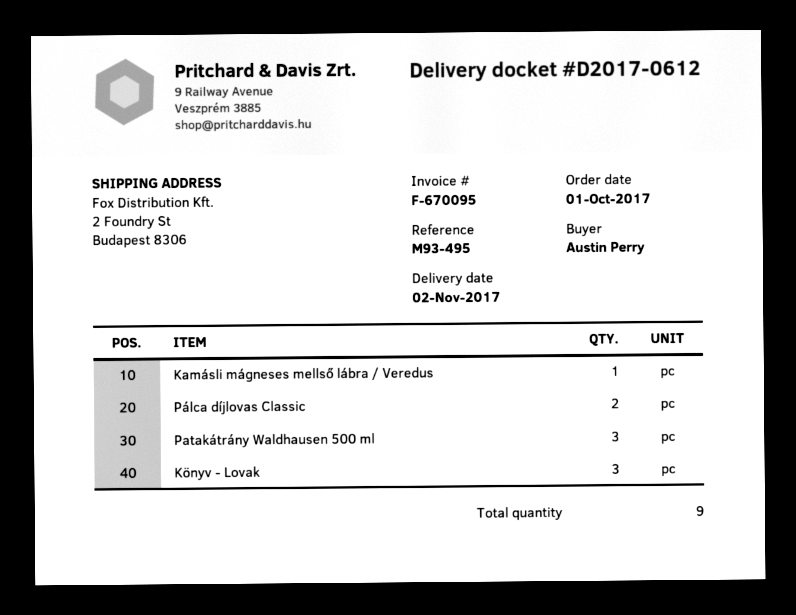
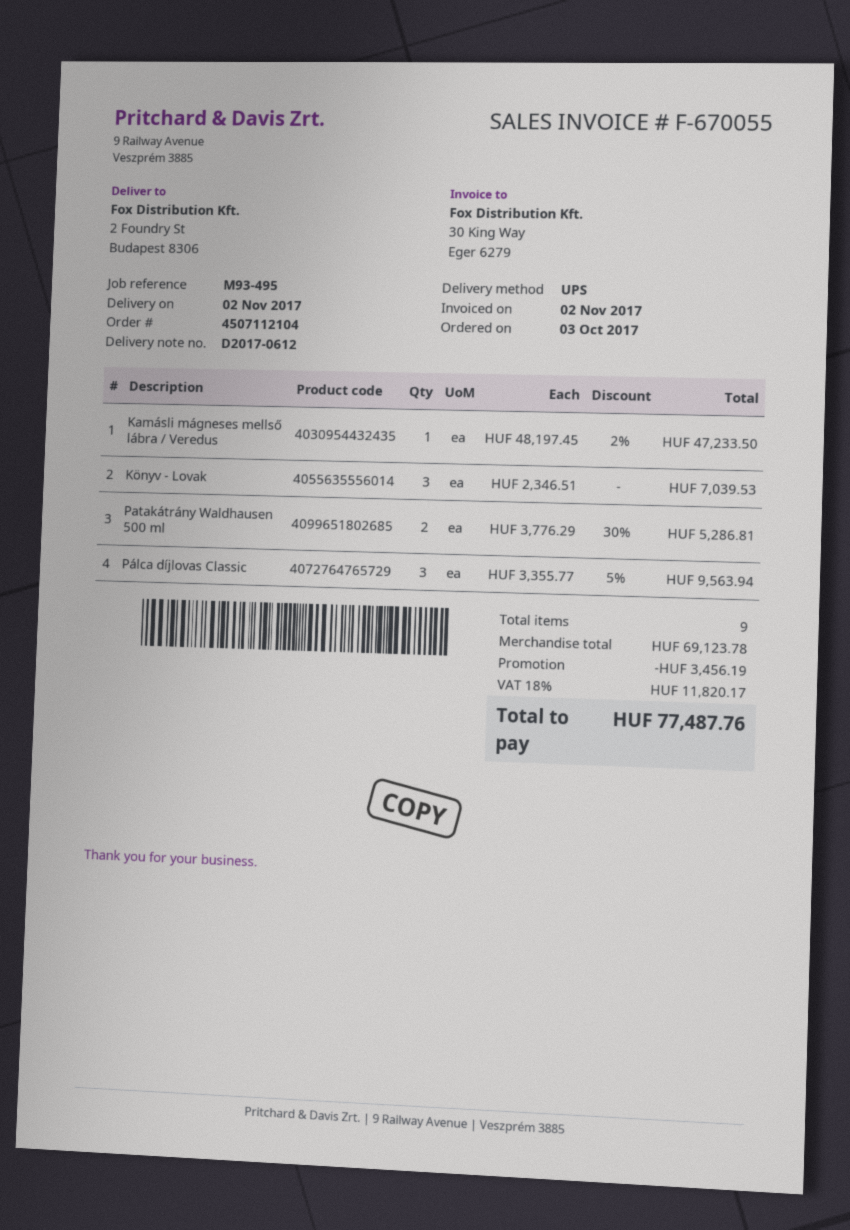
order date: 2017-10-01 -> 2017-10-03
invoice number: F-670095 -> F-670055
Pálca díjlovas Classic: 2 -> 3
Patakátrány Waldhausen 500 ml: 3 -> 2

